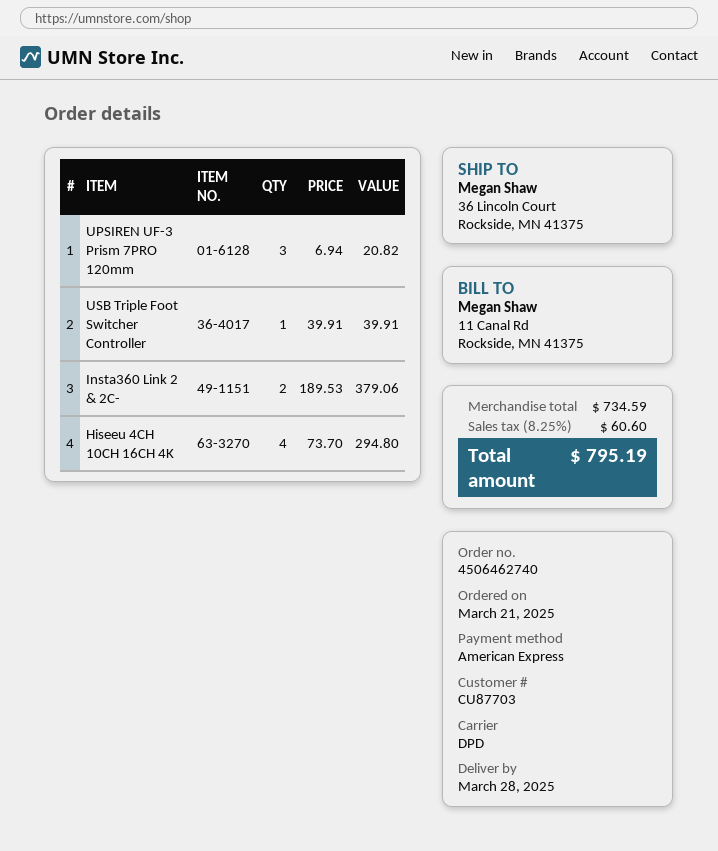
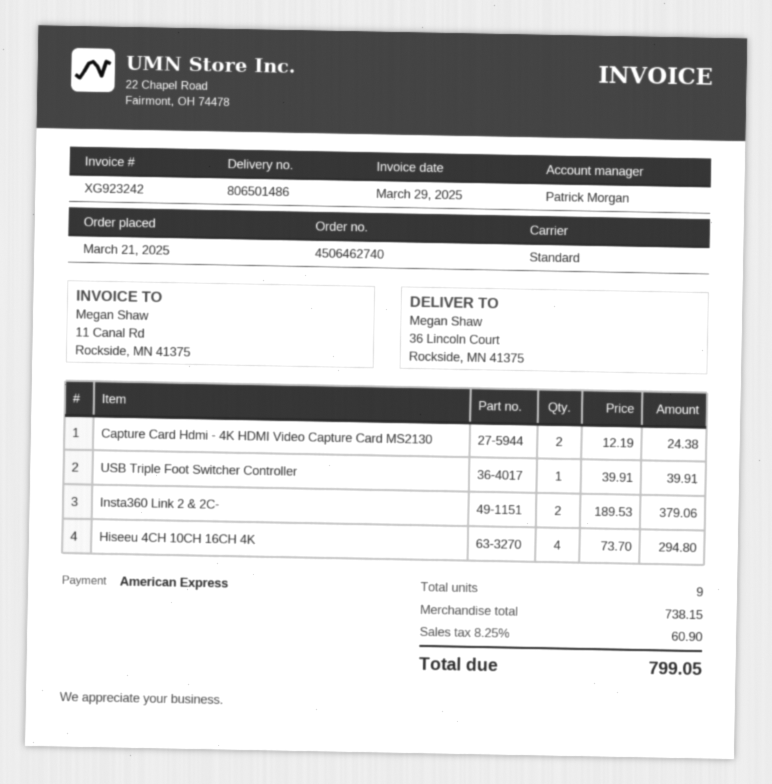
shipping method: DPD -> standard
UPSIREN UF-3 Prism 7PRO 120mm: 3 x 6.94 = 20.82 -> none
Capture Card Hdmi - 4K HDMI Video Capture Card MS2130: none -> 2 x 12.19 = 24.38
subtotal: 734.59 -> 738.15
tax: 8.25% = 60.60 -> 8.25% = 60.90
total: 795.19 -> 799.05

